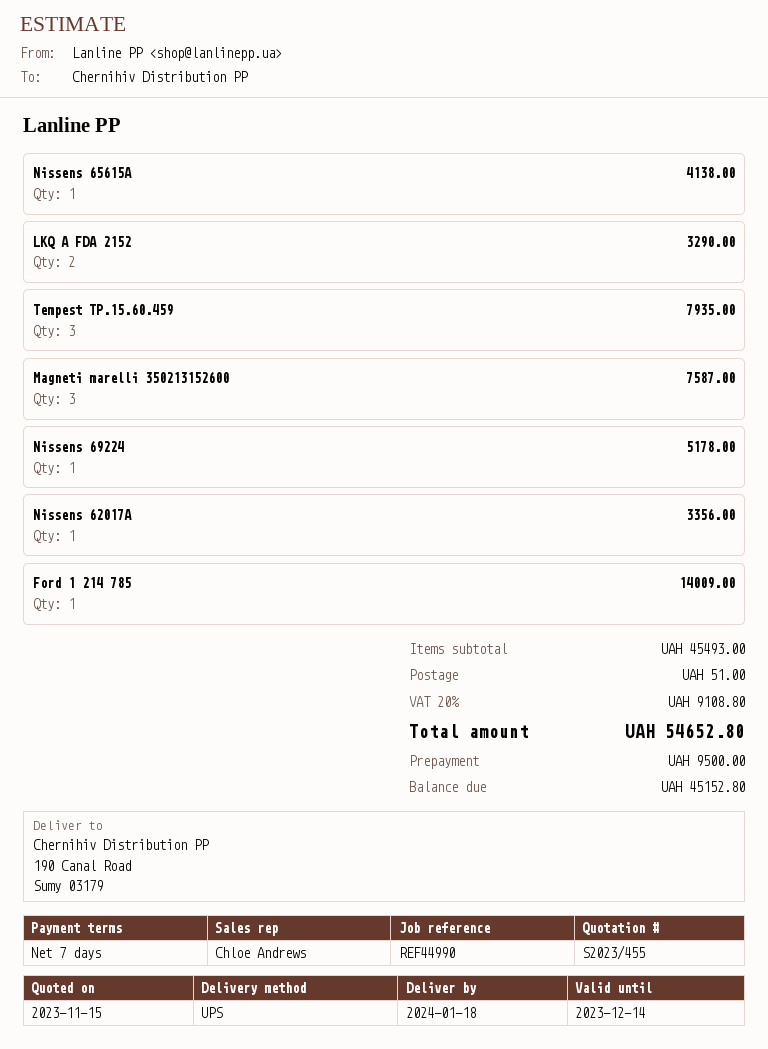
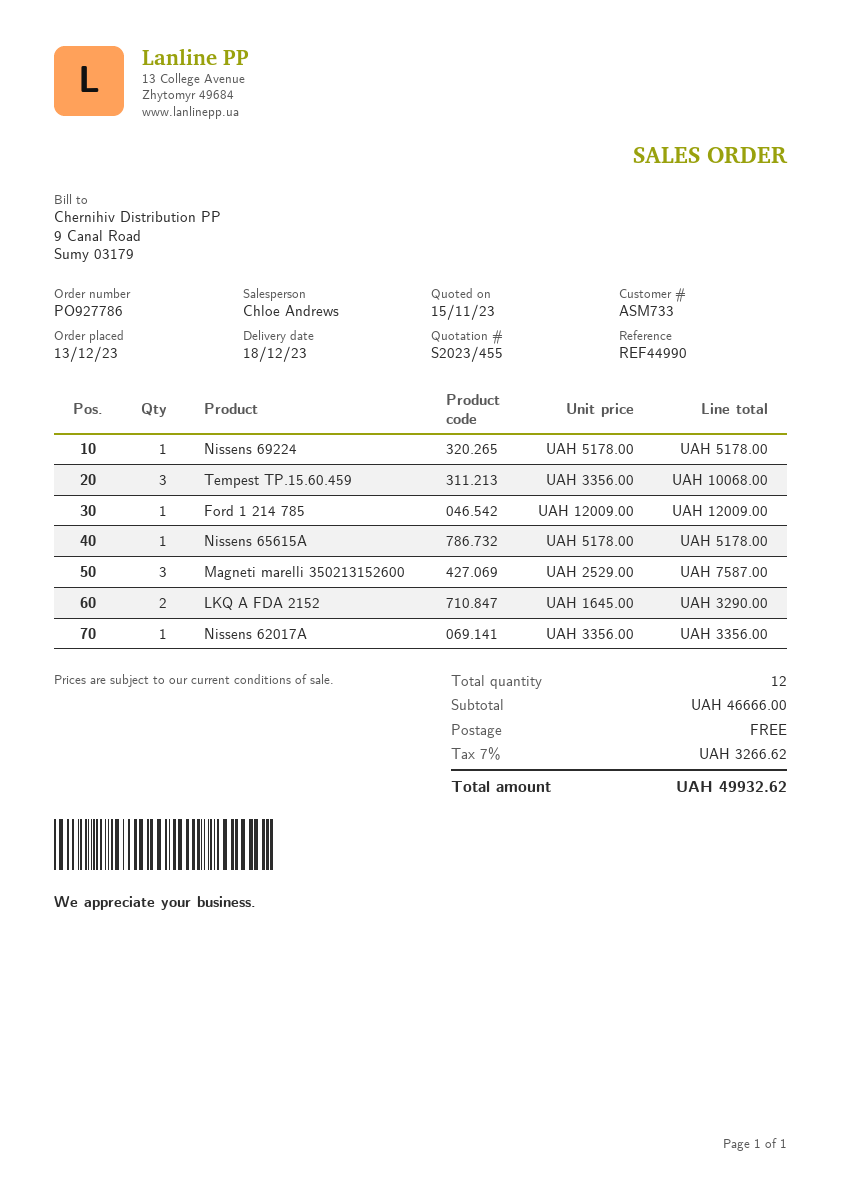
delivery date: 2024-01-18 -> 2023-12-18
Nissens 65615A: 1 for 4138.00 -> 1 for 5178.00
Tempest TP.15.60.459: 3 for 7935.00 -> 3 for 10068.00
Ford 1 214 785: 1 for 14009.00 -> 1 for 12009.00
subtotal: 45493.00 -> 46666.00
shipping: 51.00 -> 0.00
tax: 20% = 9108.80 -> 7% = 3266.62
total: 54652.80 -> 49932.62

